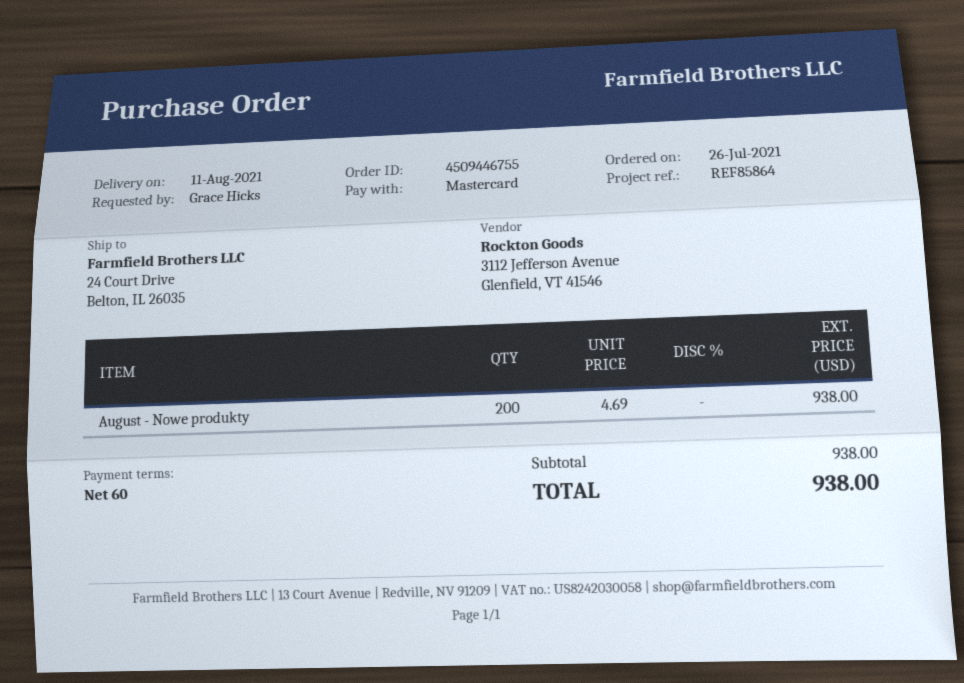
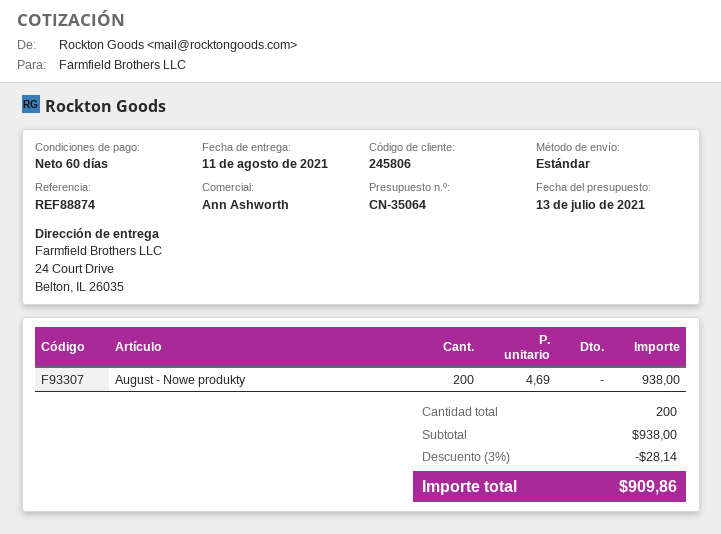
reference: REF85864 -> REF88874
discount: none -> 3% = 28.14
total: 938.00 -> 909.86

